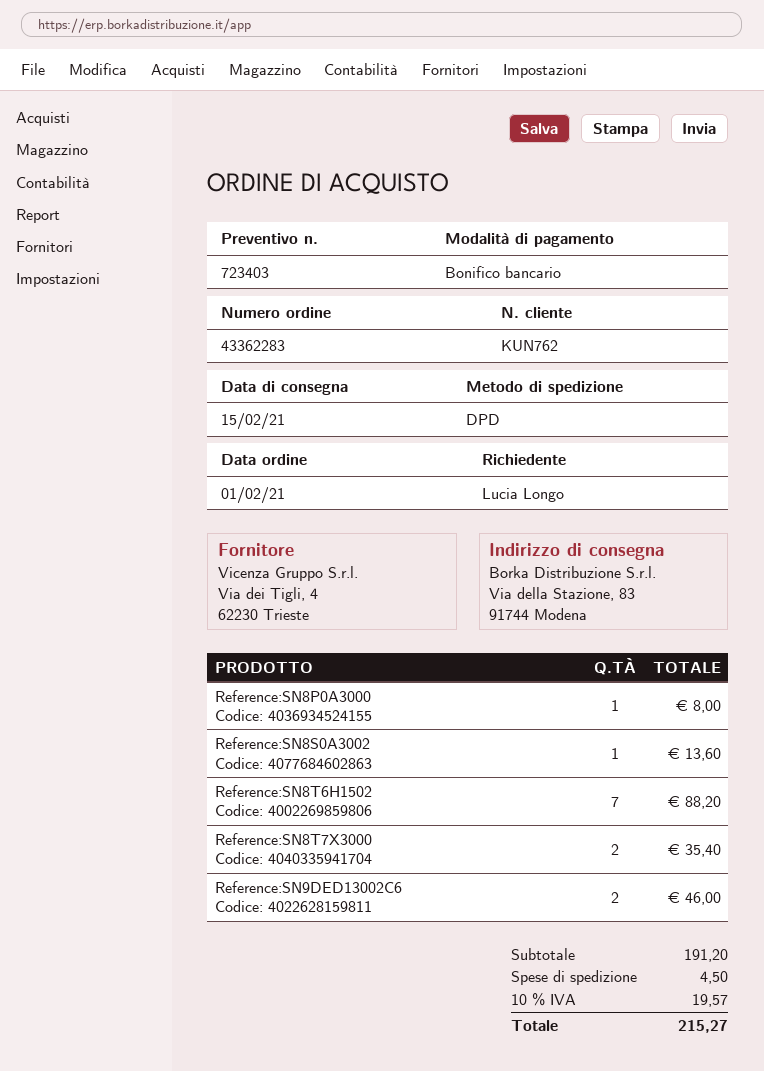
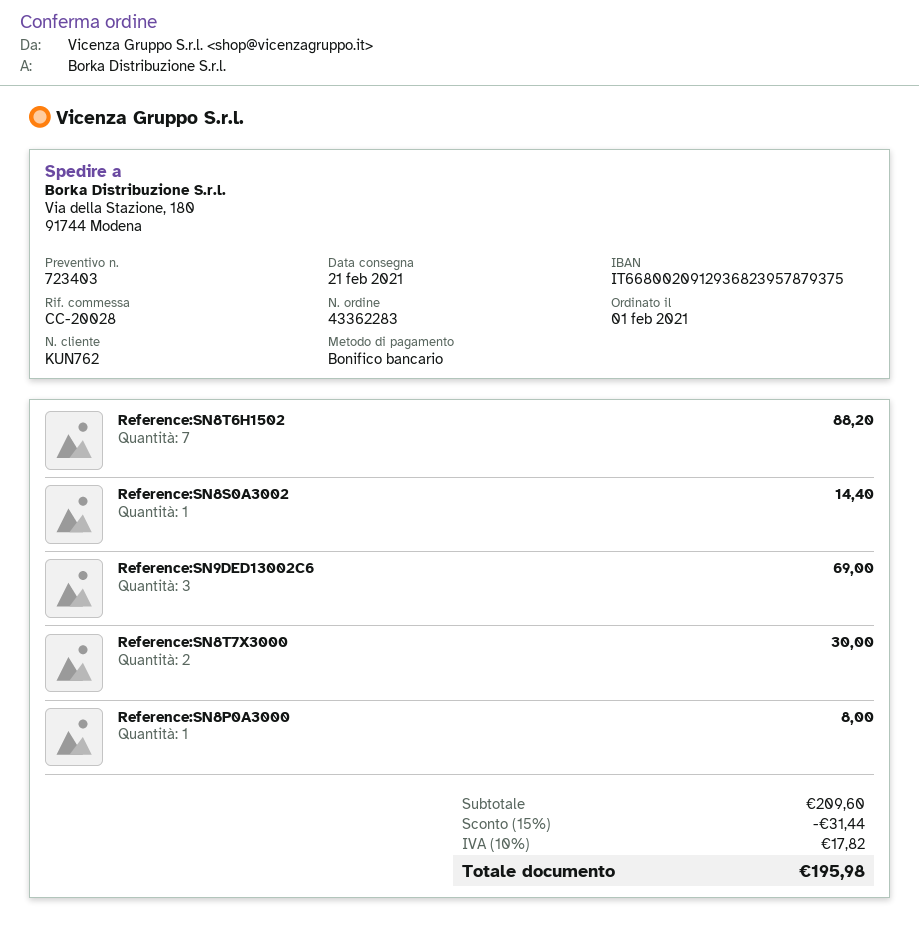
delivery date: 2021-02-15 -> 2021-02-21
ship to: Via della Stazione, 83, 91744 Modena -> Via della Stazione, 180, 91744 Modena
Reference:SN8S0A3002: 1 for 13.60 -> 1 for 14.40
Reference:SN8T7X3000: 2 for 35.40 -> 2 for 30.00
Reference:SN9DED13002C6: 2 for 46.00 -> 3 for 69.00
subtotal: 191.20 -> 209.60
discount: none -> 15% = 31.44
shipping: 4.50 -> none
tax: 10% = 19.57 -> 10% = 17.82
total: 215.27 -> 195.98

